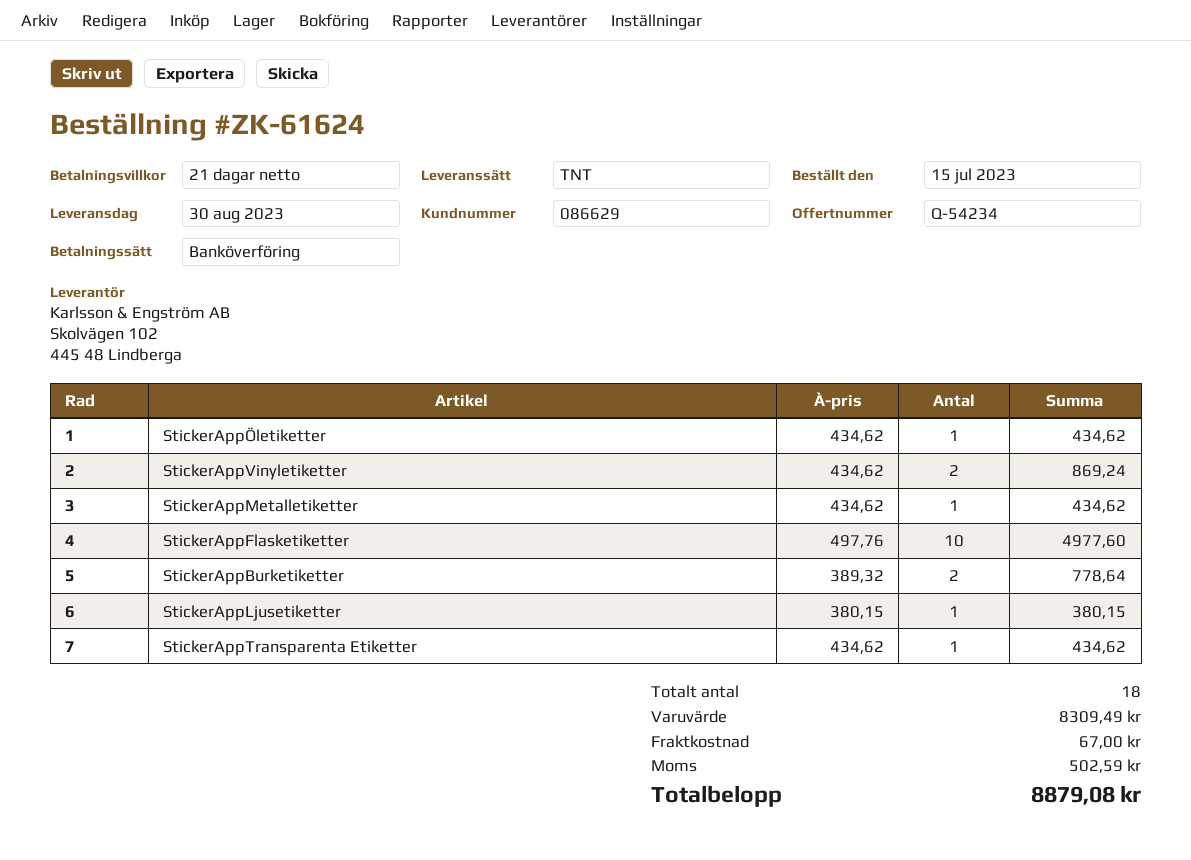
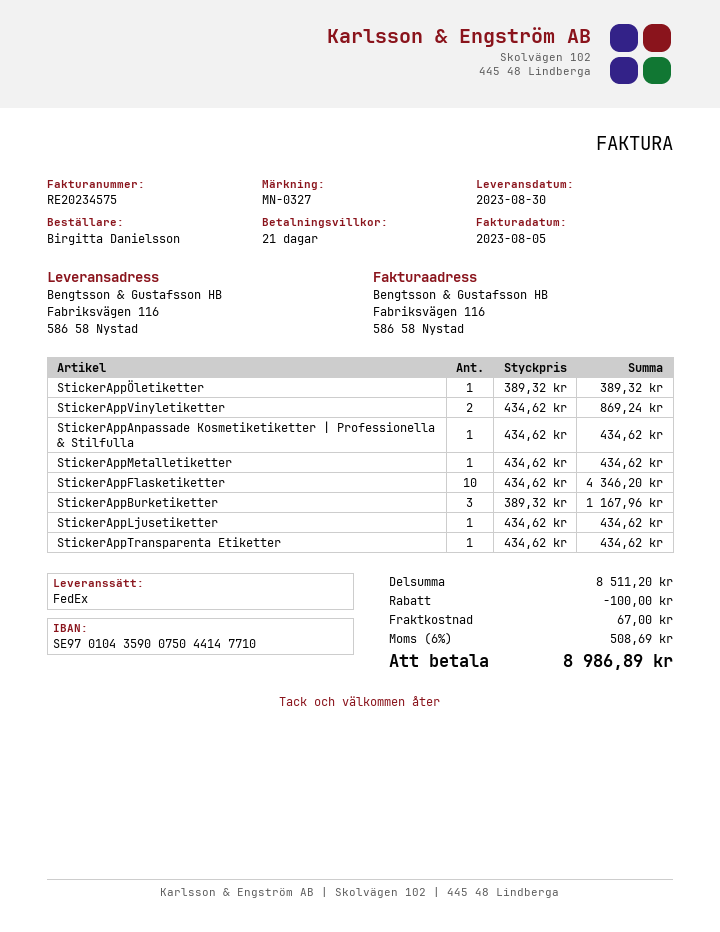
shipping method: TNT -> FedEx
StickerAppÖletiketter: 1 x 434.62 = 434.62 -> 1 x 389.32 = 389.32
StickerAppFlasketiketter: 10 x 497.76 = 4977.60 -> 10 x 434.62 = 4346.20
StickerAppBurketiketter: 2 x 389.32 = 778.64 -> 3 x 389.32 = 1167.96
StickerAppLjusetiketter: 1 x 380.15 = 380.15 -> 1 x 434.62 = 434.62
StickerAppAnpassade Kosmetiketiketter | Professionella & Stilfulla: none -> 1 x 434.62 = 434.62
subtotal: 8309.49 -> 8511.20
discount: none -> 100.00
tax: 502.59 -> 508.69
total: 8879.08 -> 8986.89

